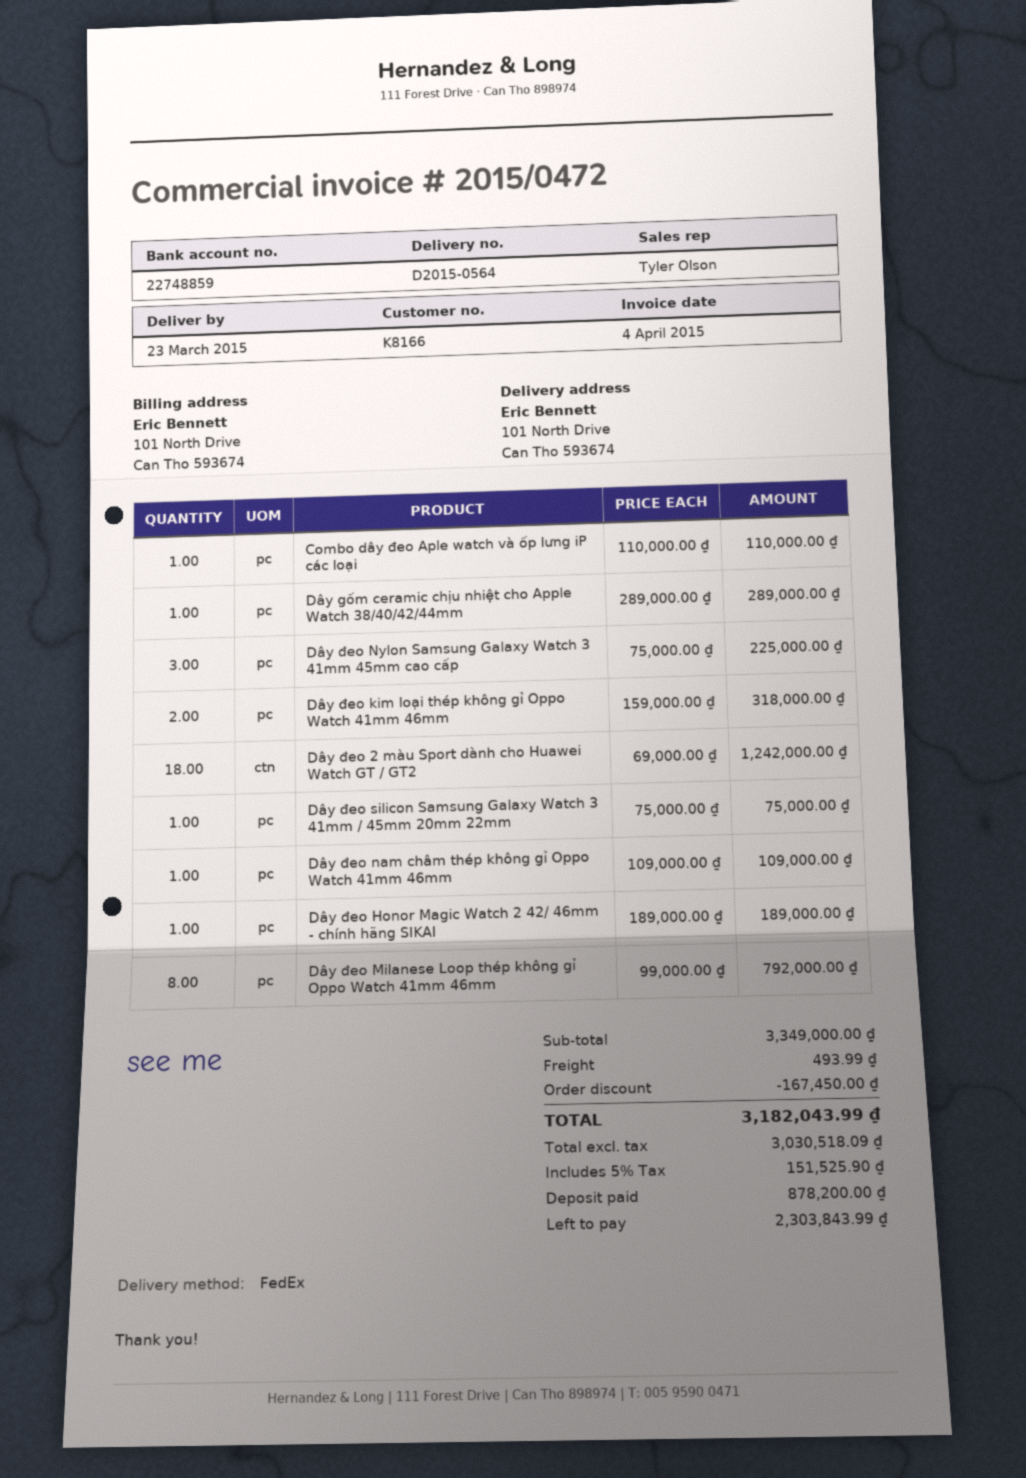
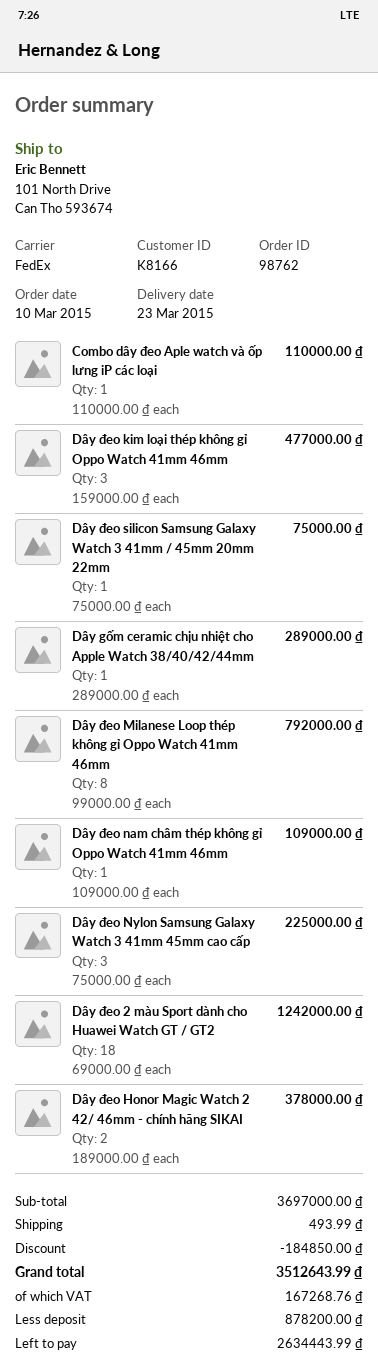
Dây đeo kim loại thép không gỉ Oppo Watch 41mm 46mm: 2 x 159000.00 = 318000.00 -> 3 x 159000.00 = 477000.00
Dây đeo Honor Magic Watch 2 42/ 46mm - chính hãng SIKAI: 1 x 189000.00 = 189000.00 -> 2 x 189000.00 = 378000.00
subtotal: 3349000.00 -> 3697000.00
discount: 167450.00 -> 184850.00
tax: 151525.90 -> 167268.76
total: 3182043.99 -> 3512643.99
balance: 2303843.99 -> 2634443.99

